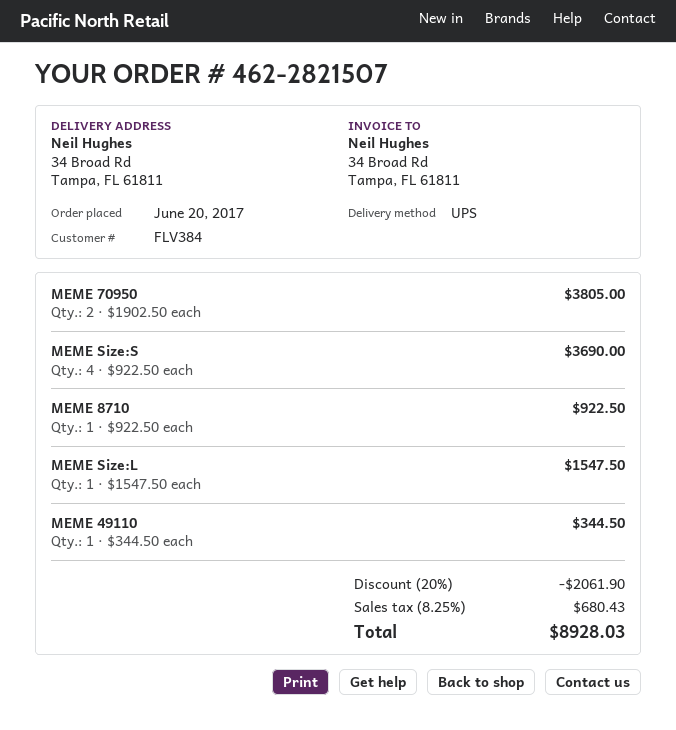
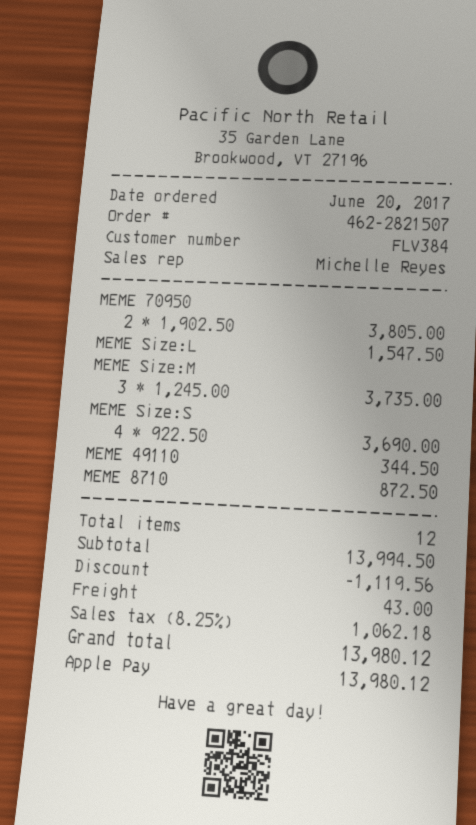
MEME 8710: 1 x 922.50 = 922.50 -> 1 x 872.50 = 872.50
MEME Size:M: none -> 3 x 1245.00 = 3735.00
discount: 2061.90 -> 1119.56
shipping: none -> 43.00
tax: 8.25% = 680.43 -> 8.25% = 1062.18
total: 8928.03 -> 13980.12

